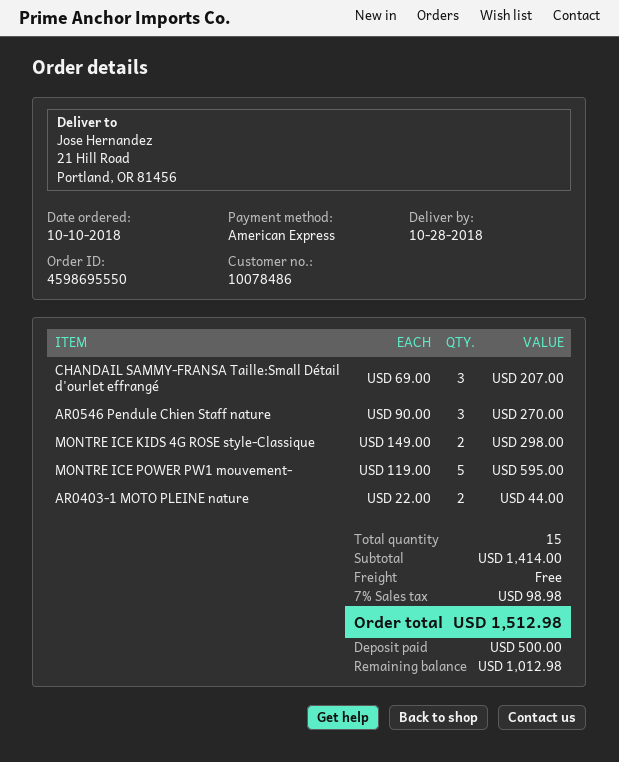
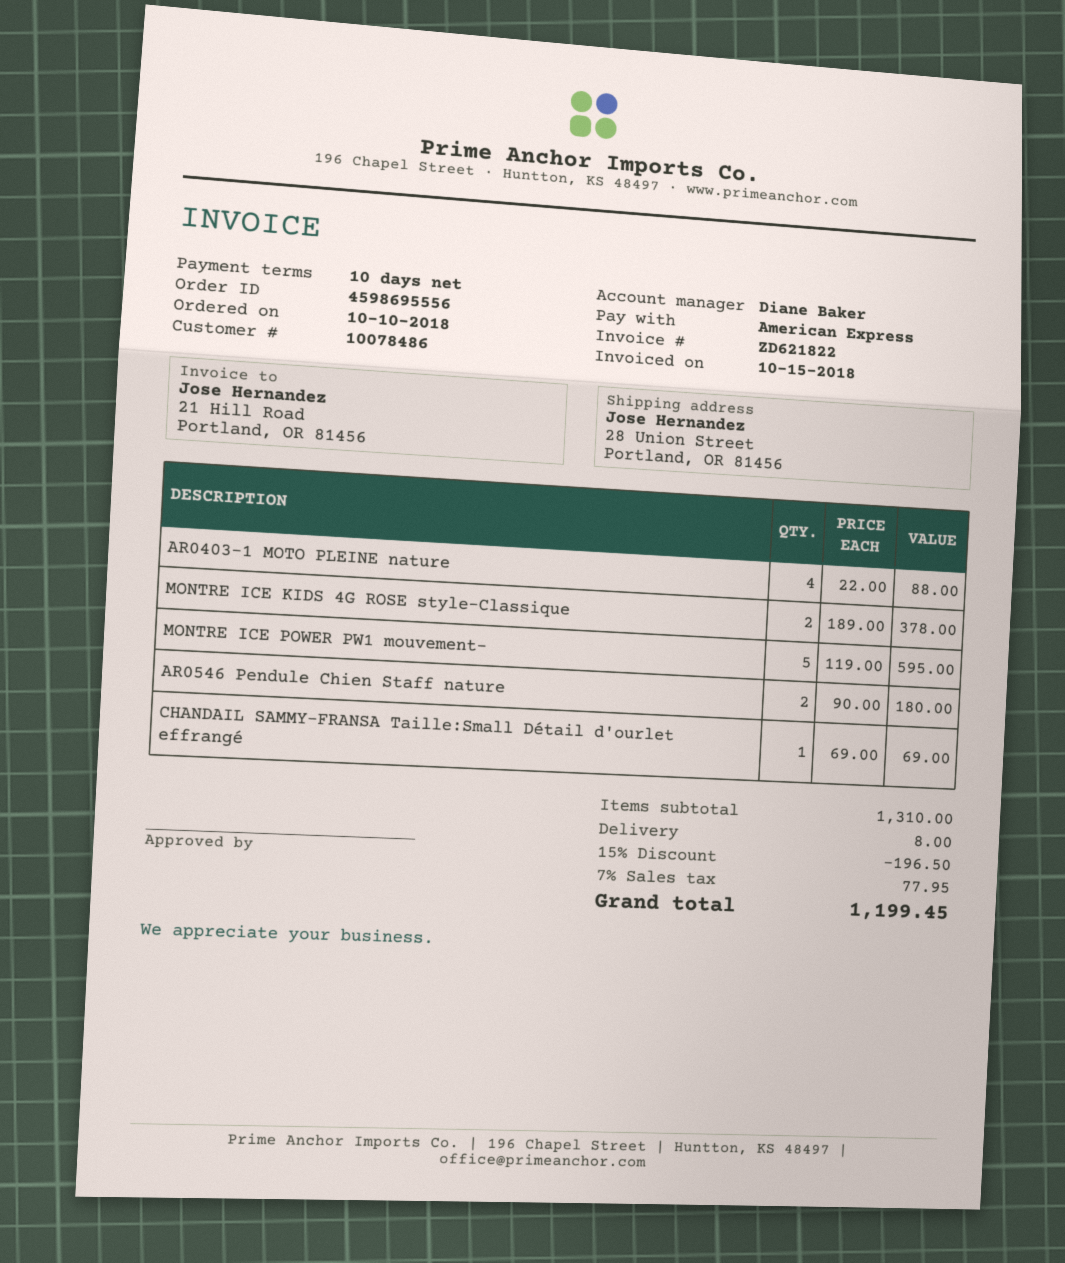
order number: 4598695550 -> 4598695556
ship to: 21 Hill Road, Portland, OR 81456 -> 28 Union Street, Portland, OR 81456
CHANDAIL SAMMY-FRANSA Taille:Small Détail d'ourlet effrangé: 3 x 69.00 = 207.00 -> 1 x 69.00 = 69.00
AR0546 Pendule Chien Staff nature: 3 x 90.00 = 270.00 -> 2 x 90.00 = 180.00
MONTRE ICE KIDS 4G ROSE style-Classique: 2 x 149.00 = 298.00 -> 2 x 189.00 = 378.00
AR0403-1 MOTO PLEINE nature: 2 x 22.00 = 44.00 -> 4 x 22.00 = 88.00
subtotal: 1414.00 -> 1310.00
discount: none -> 15% = 196.50
shipping: 0.00 -> 8.00
tax: 7% = 98.98 -> 7% = 77.95
total: 1512.98 -> 1199.45

